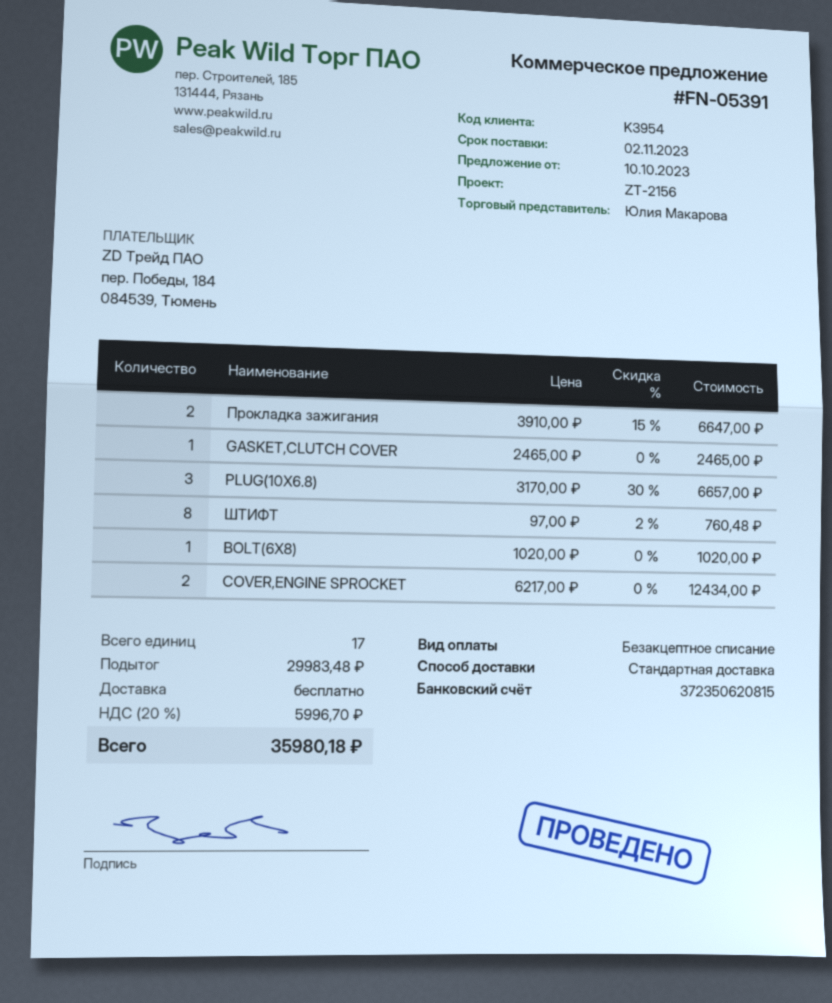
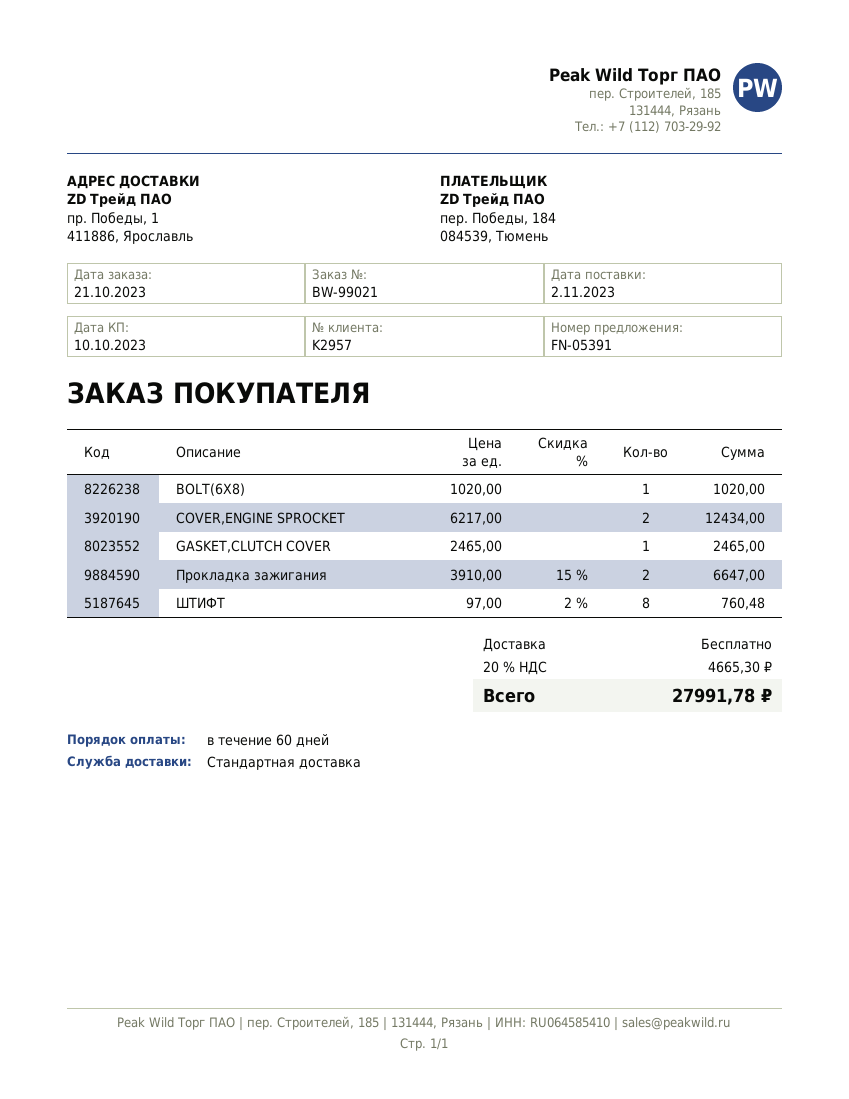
customer number: K3954 -> K2957
PLUG(10X6.8): 3 x 3170.00 - 30% = 6657.00 -> none
tax: 20% = 5996.70 -> 20% = 4665.30
total: 35980.18 -> 27991.78

